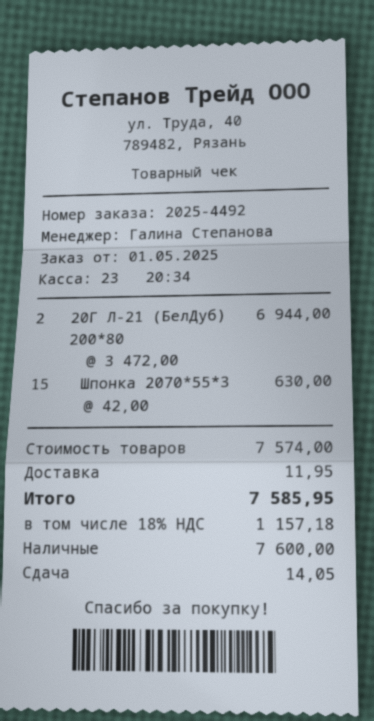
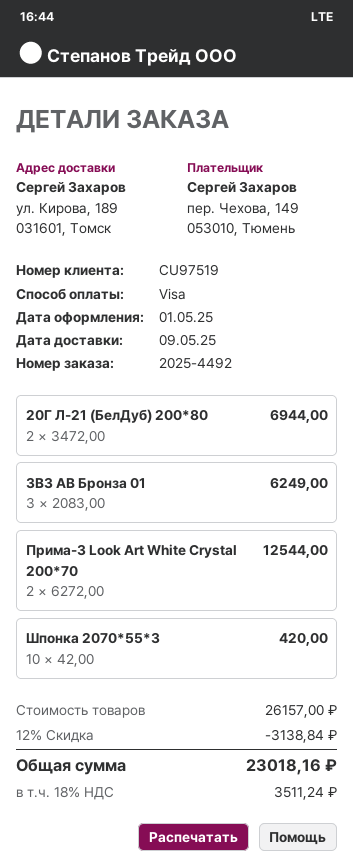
payment method: cash -> Visa
Шпонка 2070*55*3: 15 x 42.00 = 630.00 -> 10 x 42.00 = 420.00
ЗВ3 AB Бронза 01: none -> 3 x 2083.00 = 6249.00
Прима-3 Look Art White Сrystal 200*70: none -> 2 x 6272.00 = 12544.00
subtotal: 7574.00 -> 26157.00
discount: none -> 12% = 3138.84
shipping: 11.95 -> none
tax: 18% = 1157.18 -> 18% = 3511.24
total: 7585.95 -> 23018.16

